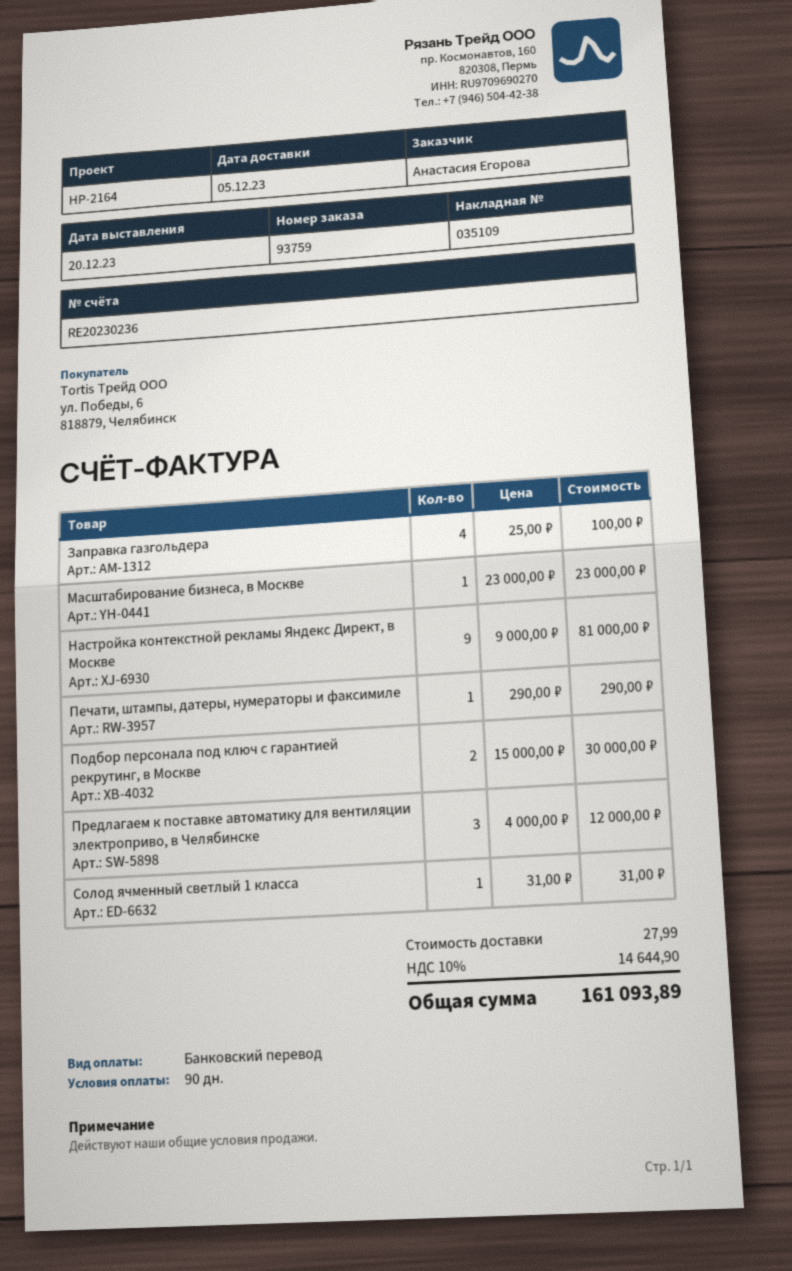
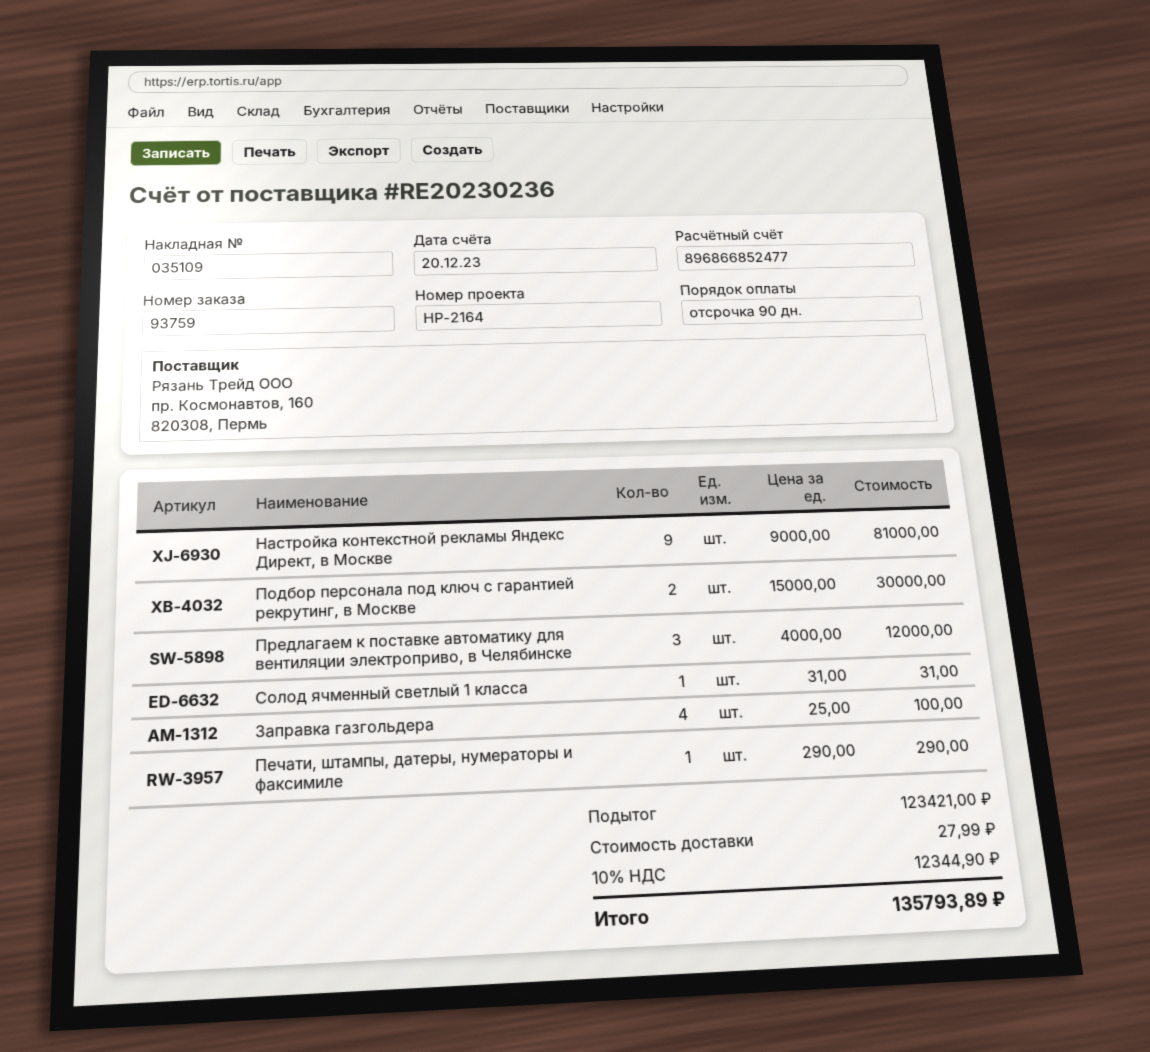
Масштабирование бизнеса, в Москве: 1 x 23000.00 = 23000.00 -> none
tax: 10% = 14644.90 -> 10% = 12344.90
total: 161093.89 -> 135793.89

